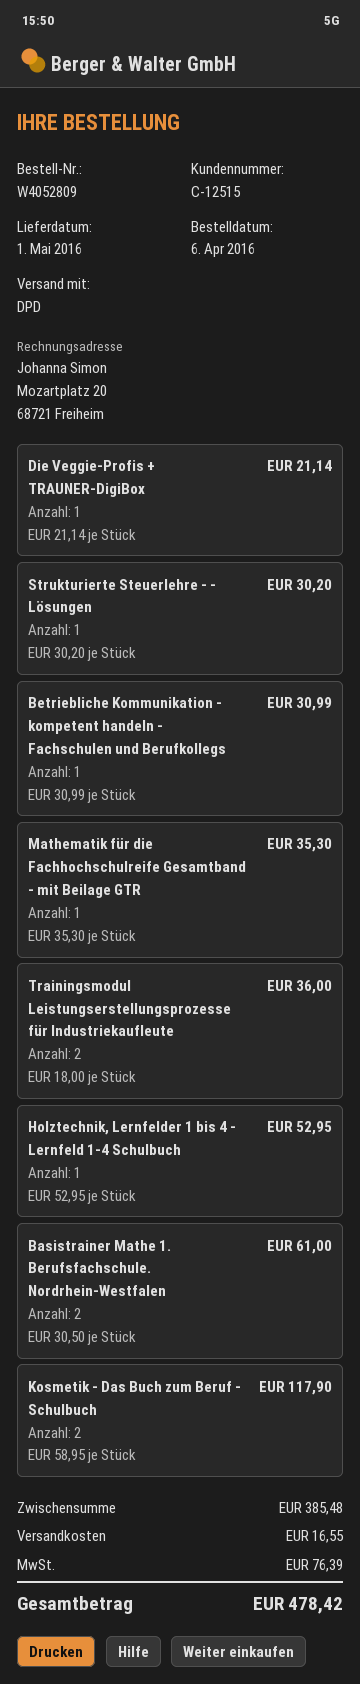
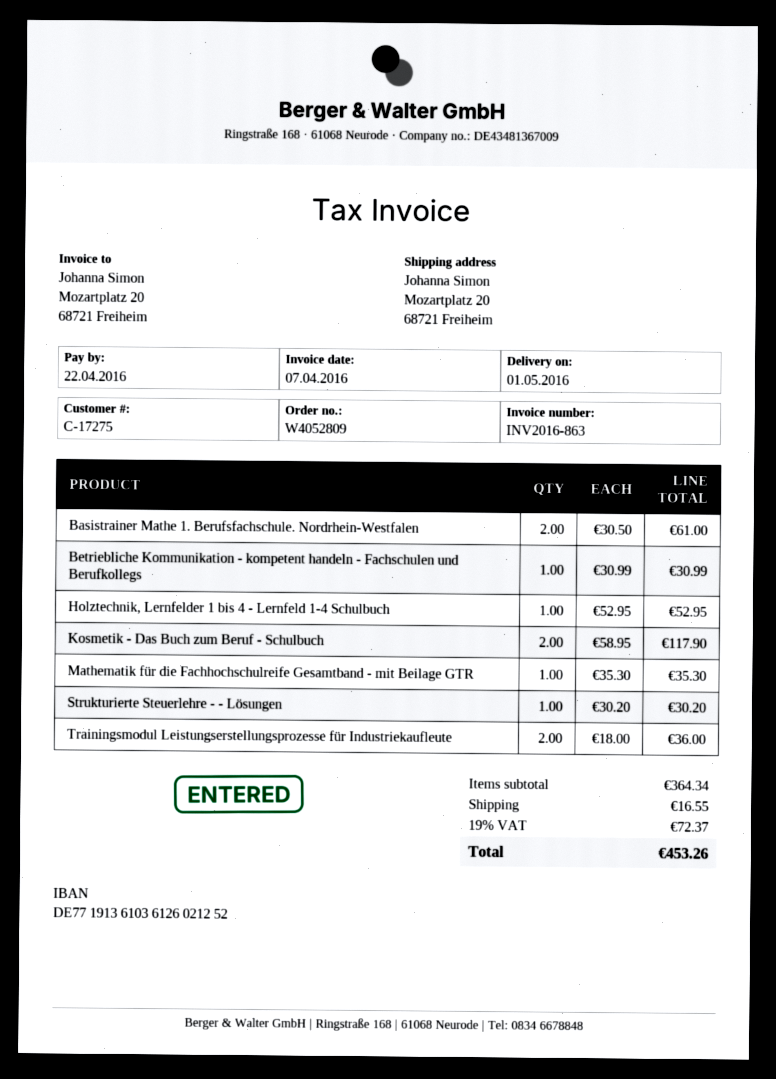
customer number: C-12515 -> C-17275
Die Veggie-Profis + TRAUNER-DigiBox: 1 x 21.14 = 21.14 -> none
subtotal: 385.48 -> 364.34
tax: 76.39 -> 72.37
total: 478.42 -> 453.26

